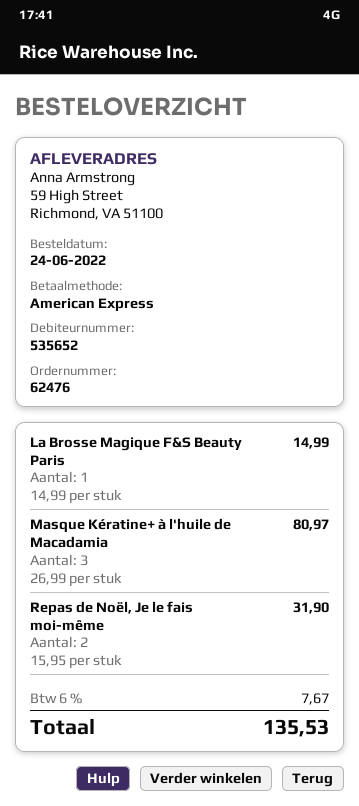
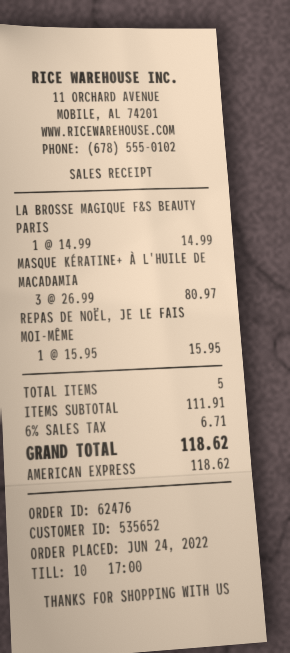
Repas de Noël, Je le fais moi-même: 2 x 15.95 = 31.90 -> 1 x 15.95 = 15.95
tax: 6% = 7.67 -> 6% = 6.71
total: 135.53 -> 118.62

